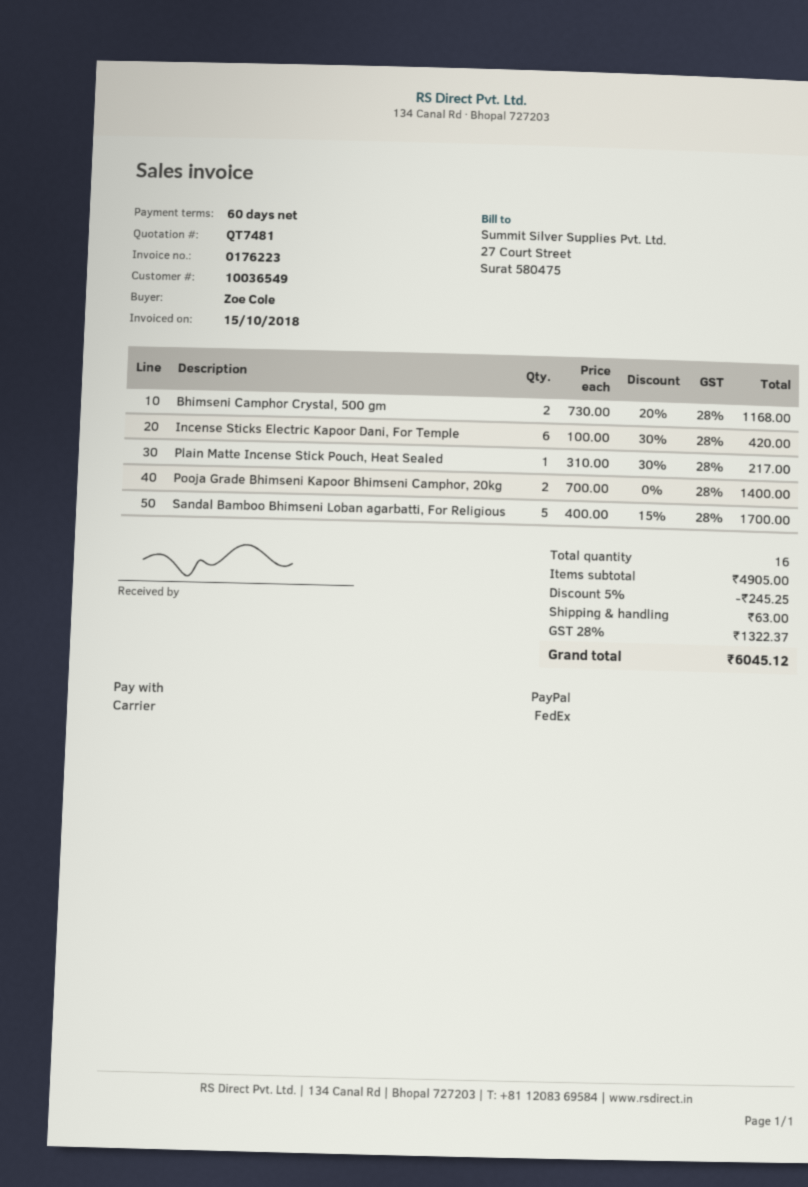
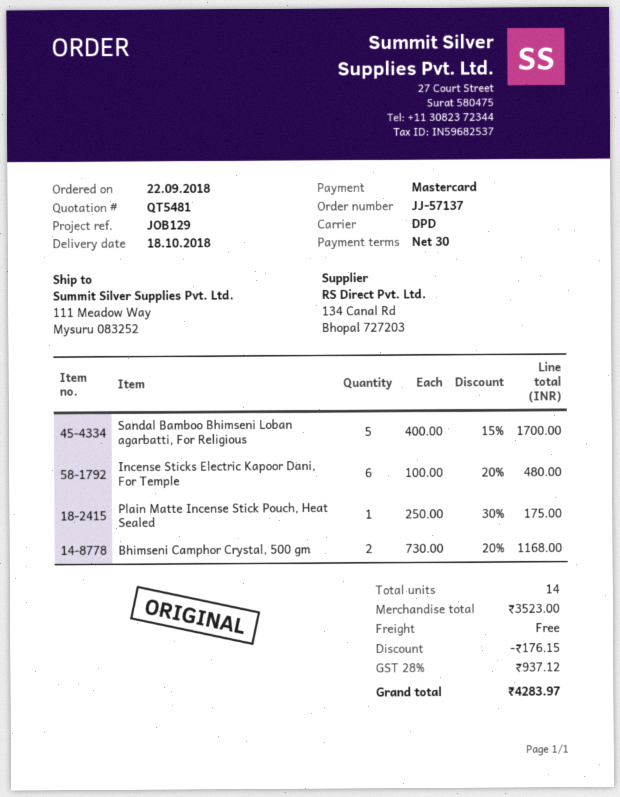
quote number: QT7481 -> QT5481
payment terms: 60 days -> 30 days
payment method: PayPal -> Mastercard
shipping method: FedEx -> DPD
Incense Sticks Electric Kapoor Dani, For Temple: 6 x 100.00 - 30% = 420.00 -> 6 x 100.00 - 20% = 480.00
Plain Matte Incense Stick Pouch, Heat Sealed: 1 x 310.00 - 30% = 217.00 -> 1 x 250.00 - 30% = 175.00
Pooja Grade Bhimseni Kapoor Bhimseni Camphor, 20kg: 2 x 700.00 = 1400.00 -> none
total quantity: 16 -> 14
subtotal: 4905.00 -> 3523.00
discount: 245.25 -> 176.15
shipping: 63.00 -> 0.00
tax: 28% = 1322.37 -> 28% = 937.12
total: 6045.12 -> 4283.97

